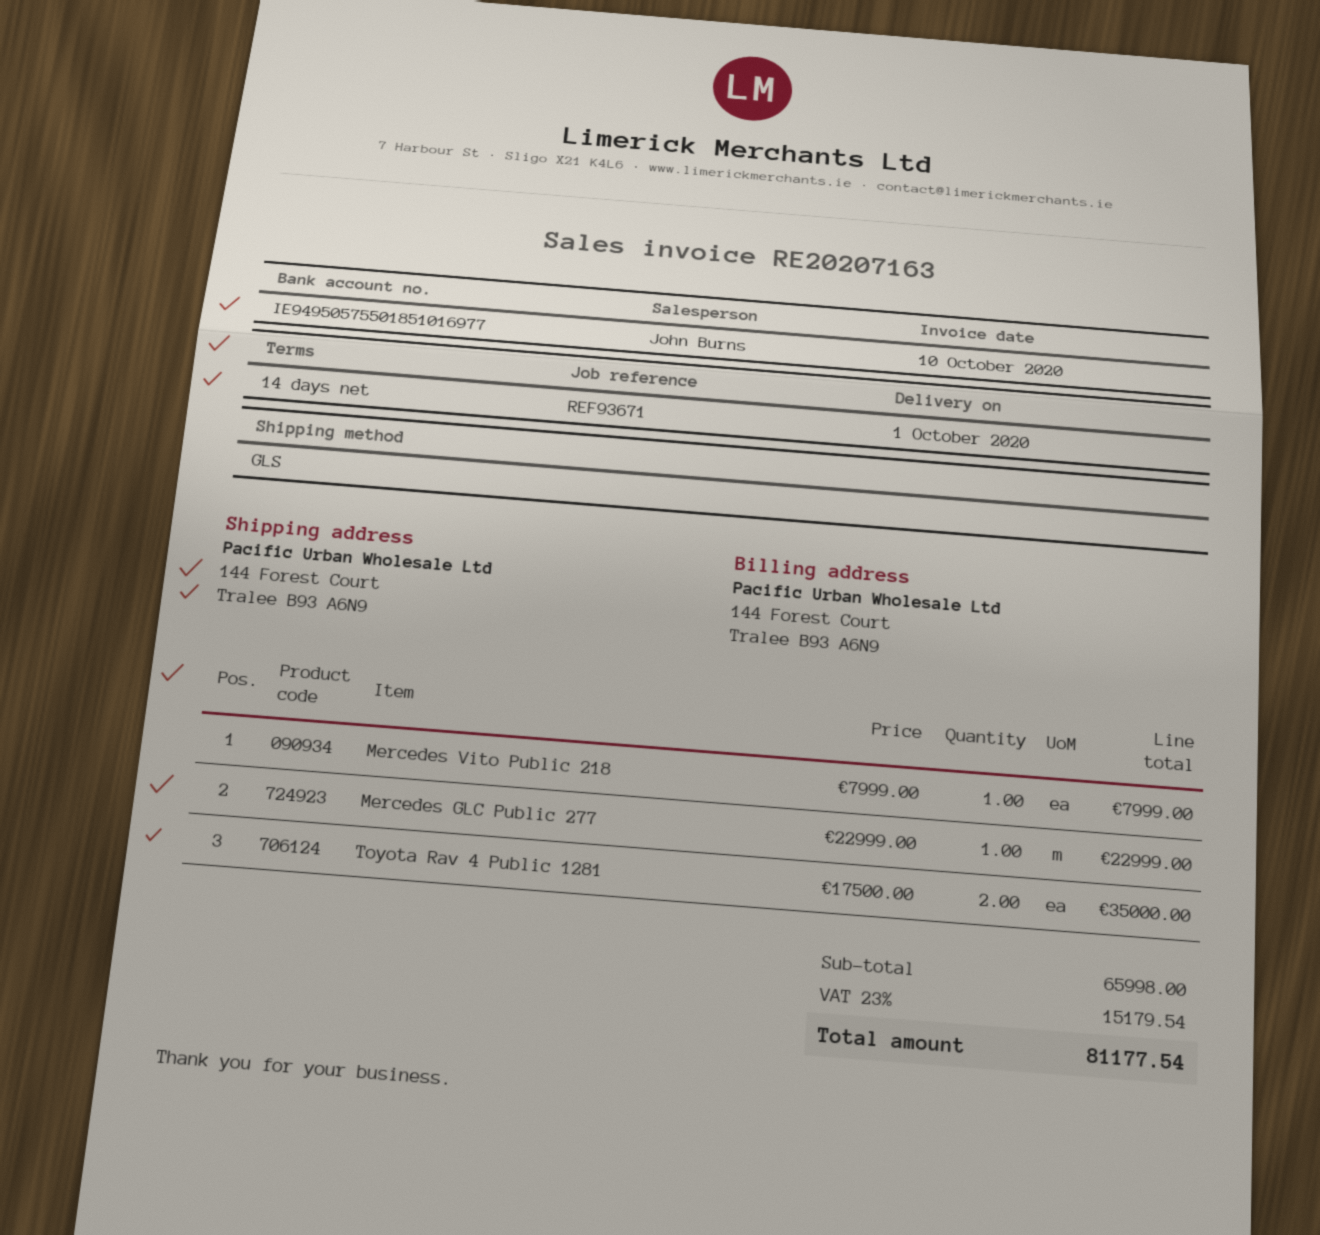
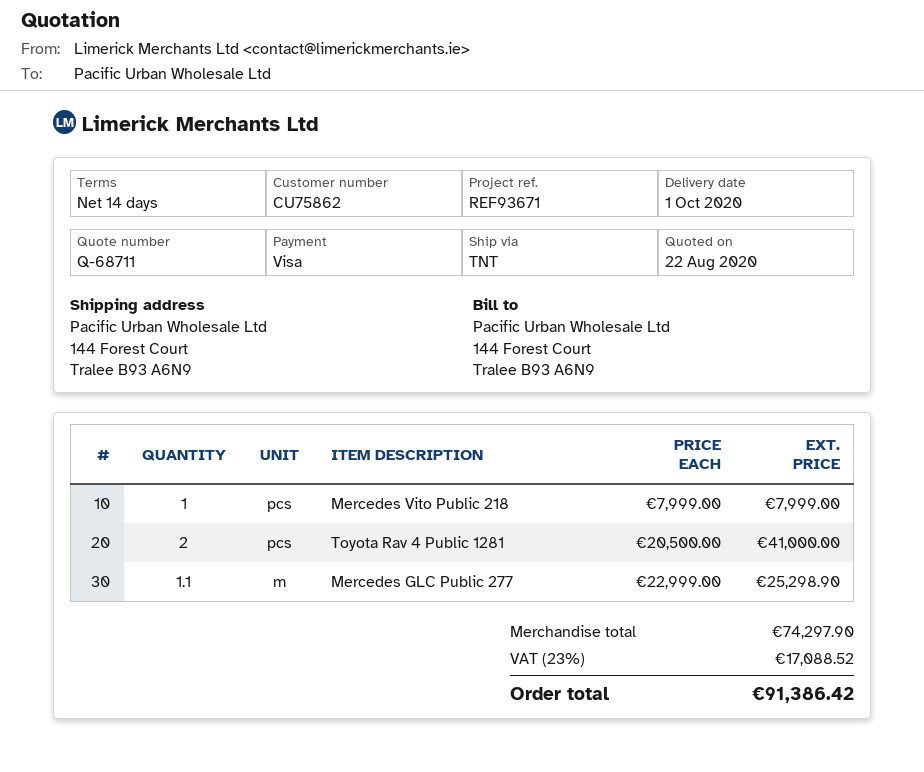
shipping method: GLS -> TNT
Mercedes GLC Public 277: 1 x 22999.00 = 22999.00 -> 1.1 x 22999.00 = 25298.90
Toyota Rav 4 Public 1281: 2 x 17500.00 = 35000.00 -> 2 x 20500.00 = 41000.00
subtotal: 65998.00 -> 74297.90
tax: 23% = 15179.54 -> 23% = 17088.52
total: 81177.54 -> 91386.42

